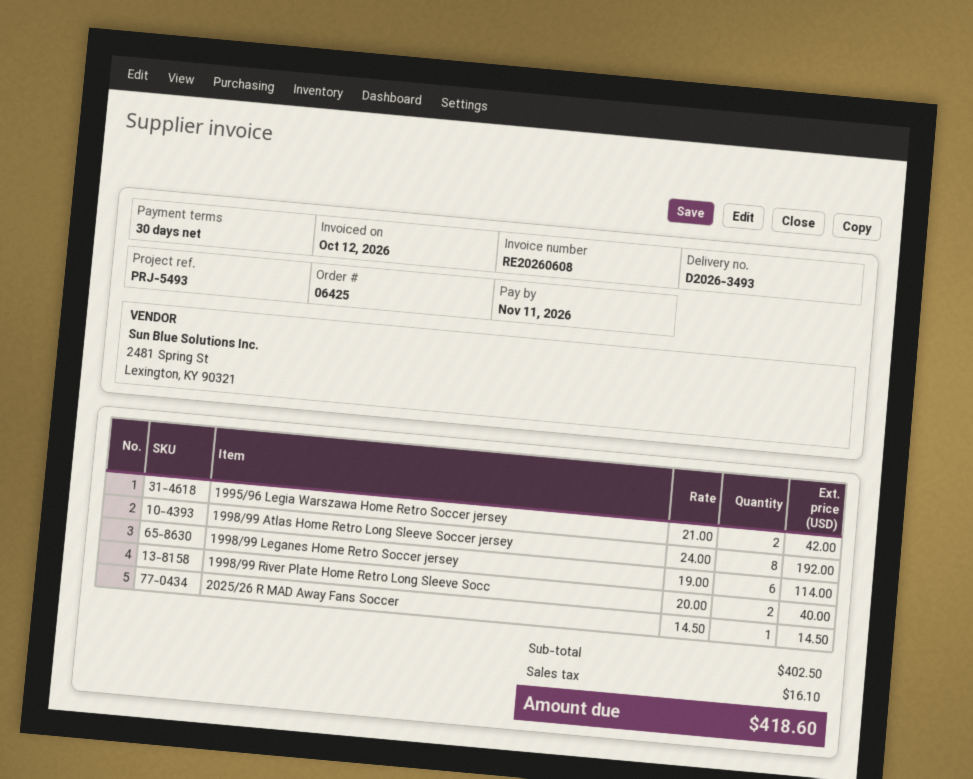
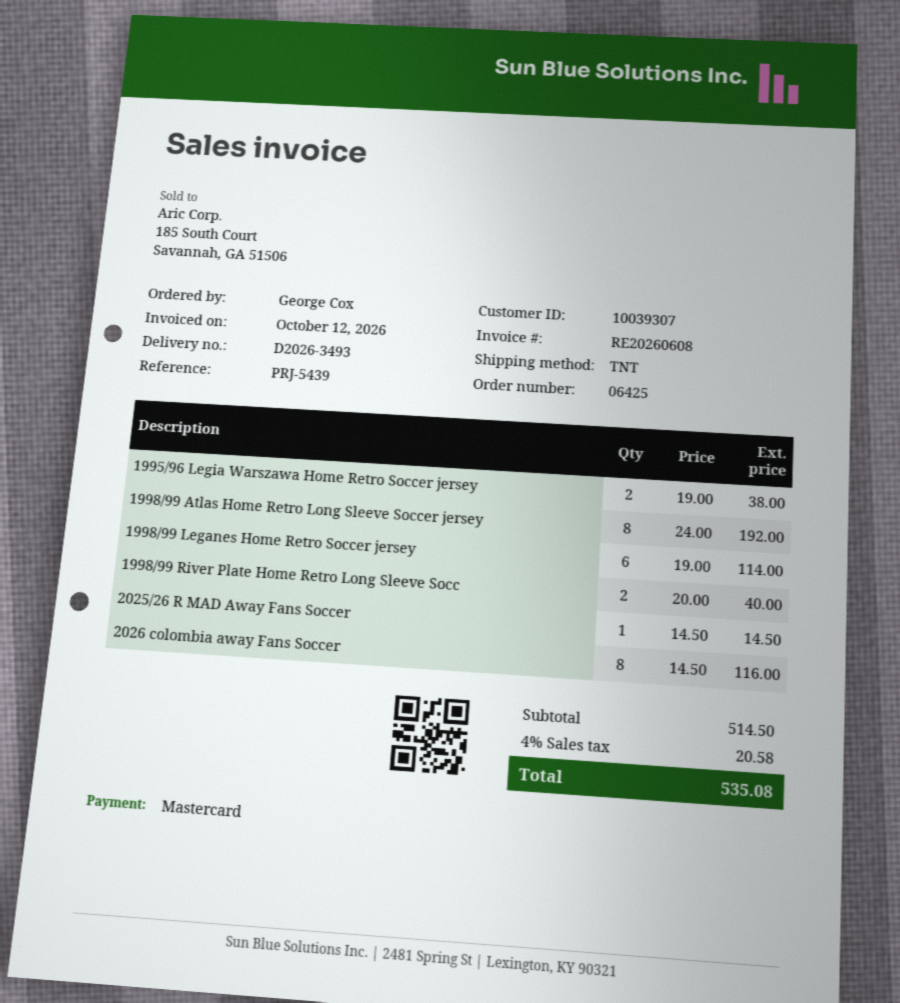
reference: PRJ-5493 -> PRJ-5439
1995/96 Legia Warszawa Home Retro Soccer jersey: 2 x 21.00 = 42.00 -> 2 x 19.00 = 38.00
2026 colombia away Fans Soccer: none -> 8 x 14.50 = 116.00
subtotal: 402.50 -> 514.50
tax: 16.10 -> 20.58
total: 418.60 -> 535.08

